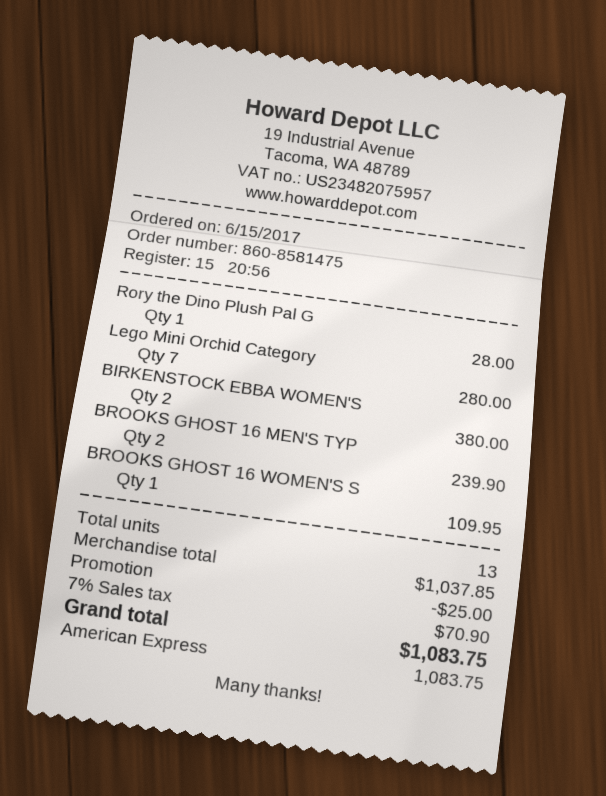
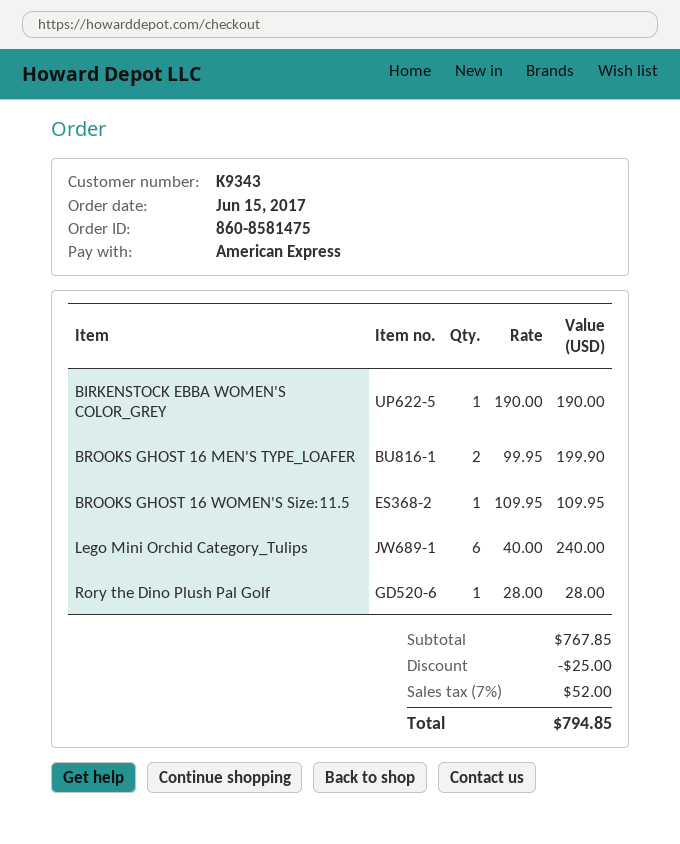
Lego Mini Orchid Category: 7 for 280.00 -> 6 for 240.00
BIRKENSTOCK EBBA WOMEN'S: 2 for 380.00 -> 1 for 190.00
BROOKS GHOST 16 MEN'S TYP: 2 for 239.90 -> 2 for 199.90
subtotal: 1037.85 -> 767.85
tax: 7% = 70.90 -> 7% = 52.00
total: 1083.75 -> 794.85

